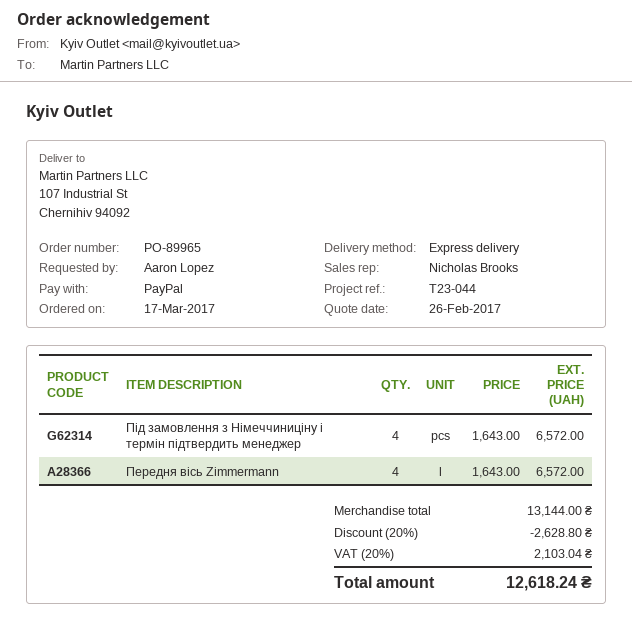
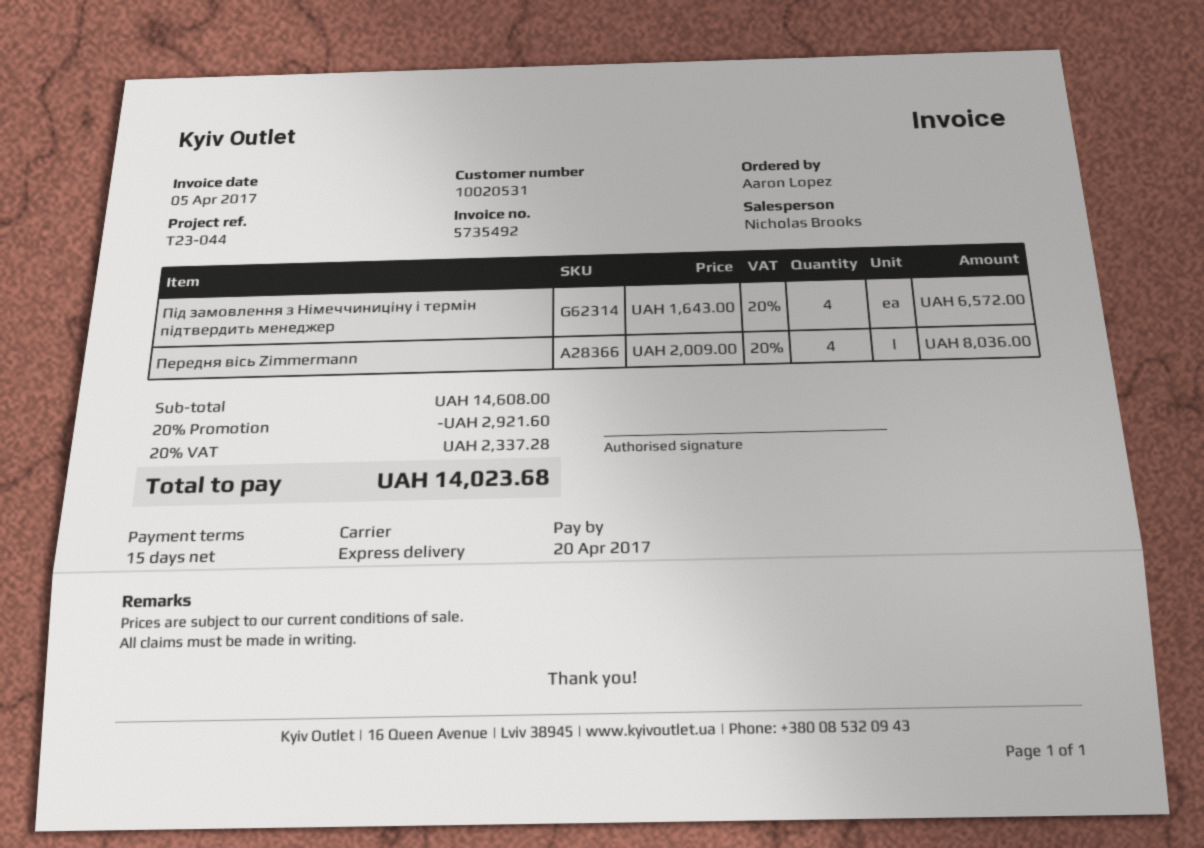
Передня вісь Zimmermann: 4 x 1643.00 = 6572.00 -> 4 x 2009.00 = 8036.00
subtotal: 13144.00 -> 14608.00
discount: 20% = 2628.80 -> 20% = 2921.60
tax: 20% = 2103.04 -> 20% = 2337.28
total: 12618.24 -> 14023.68

